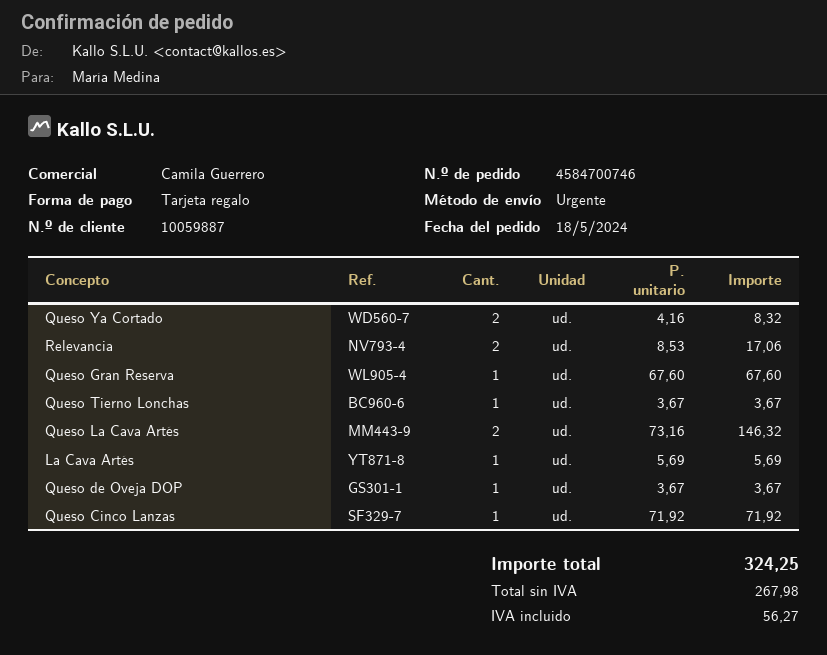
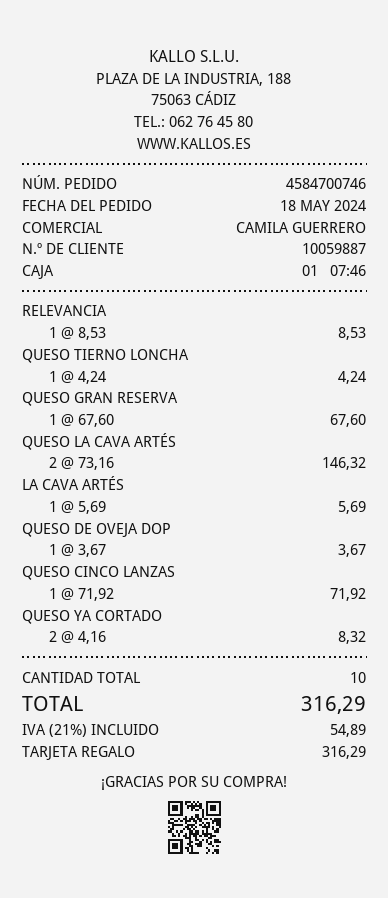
Relevancia: 2 x 8.53 = 17.06 -> 1 x 8.53 = 8.53
Queso Tierno Lonchas: 1 x 3.67 = 3.67 -> 1 x 4.24 = 4.24
tax: 56.27 -> 54.89
total: 324.25 -> 316.29

